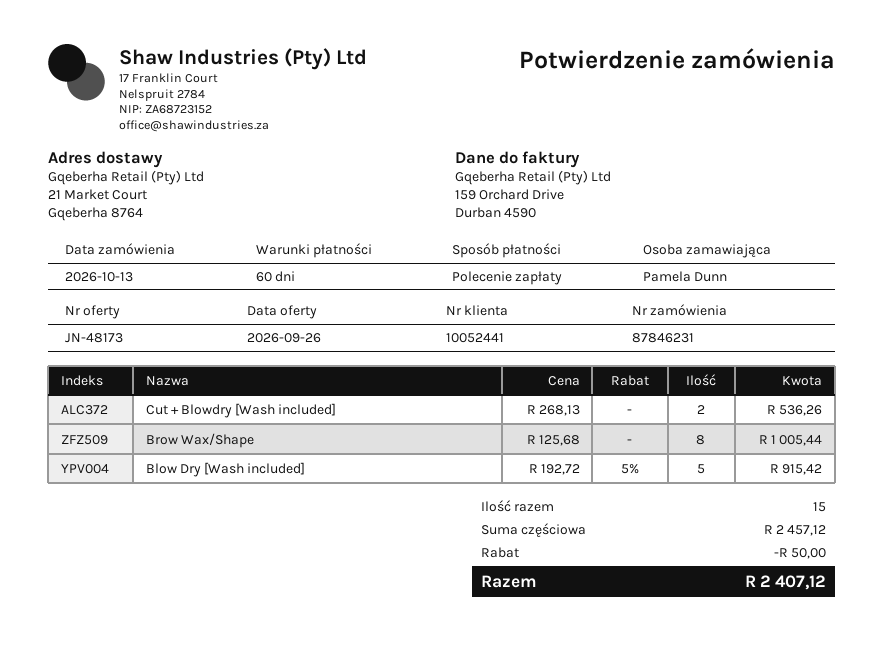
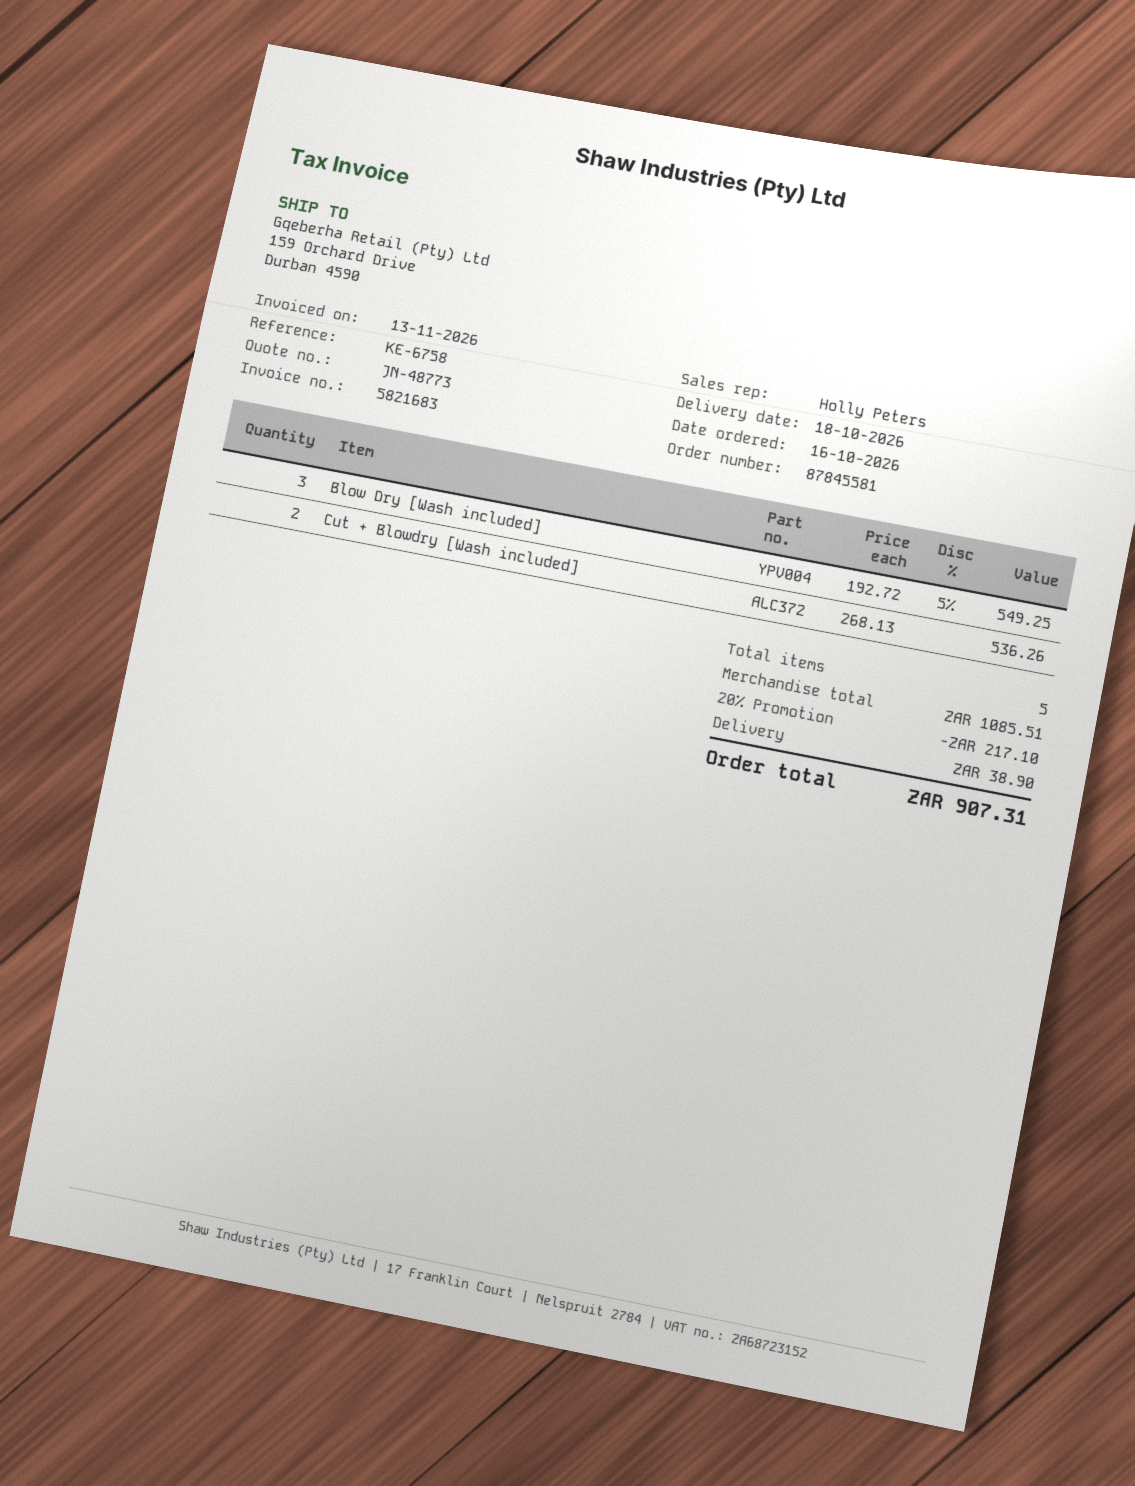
quote number: JN-48173 -> JN-48773
order number: 87846231 -> 87845581
order date: 2026-10-13 -> 2026-10-16
ship to: 21 Market Court, Gqeberha 8764 -> 159 Orchard Drive, Durban 4590
Brow Wax/Shape: 8 x 125.68 = 1005.44 -> none
Blow Dry [Wash included]: 5 x 192.72 - 5% = 915.42 -> 3 x 192.72 - 5% = 549.25
total quantity: 15 -> 5
subtotal: 2457.12 -> 1085.51
discount: 50.00 -> 217.10
shipping: none -> 38.90
total: 2407.12 -> 907.31

